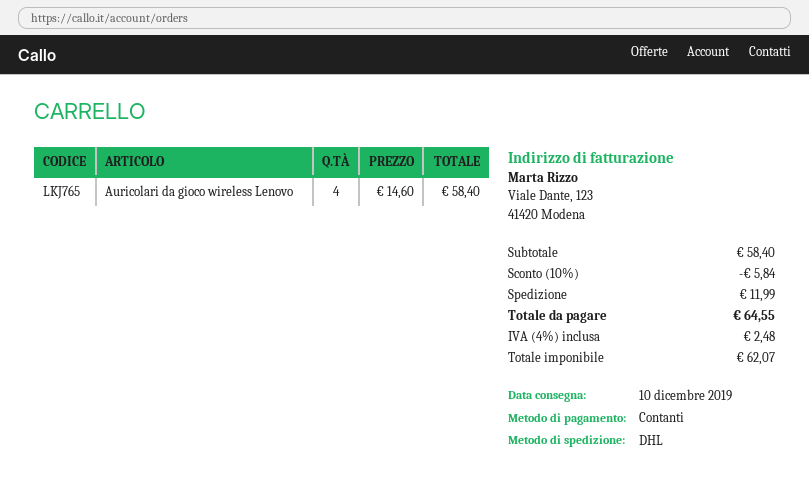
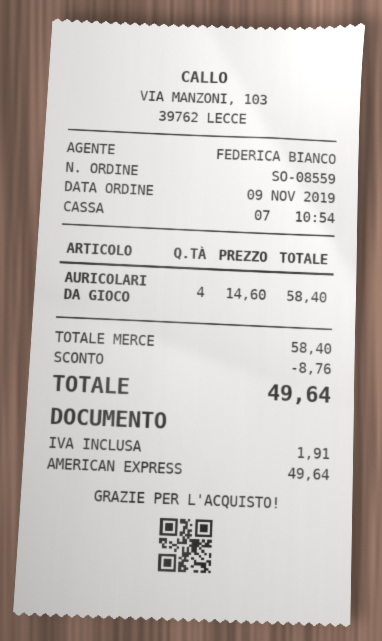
payment method: cash -> American Express
discount: 5.84 -> 8.76
shipping: 11.99 -> none
tax: 2.48 -> 1.91
total: 64.55 -> 49.64

